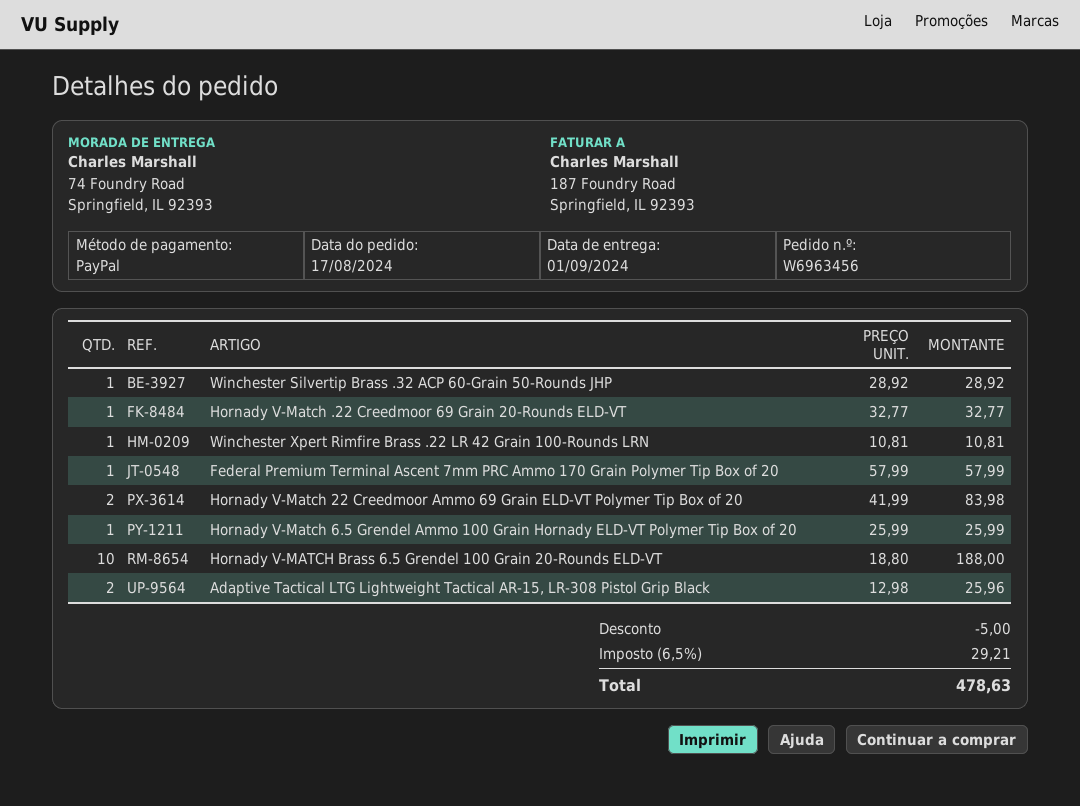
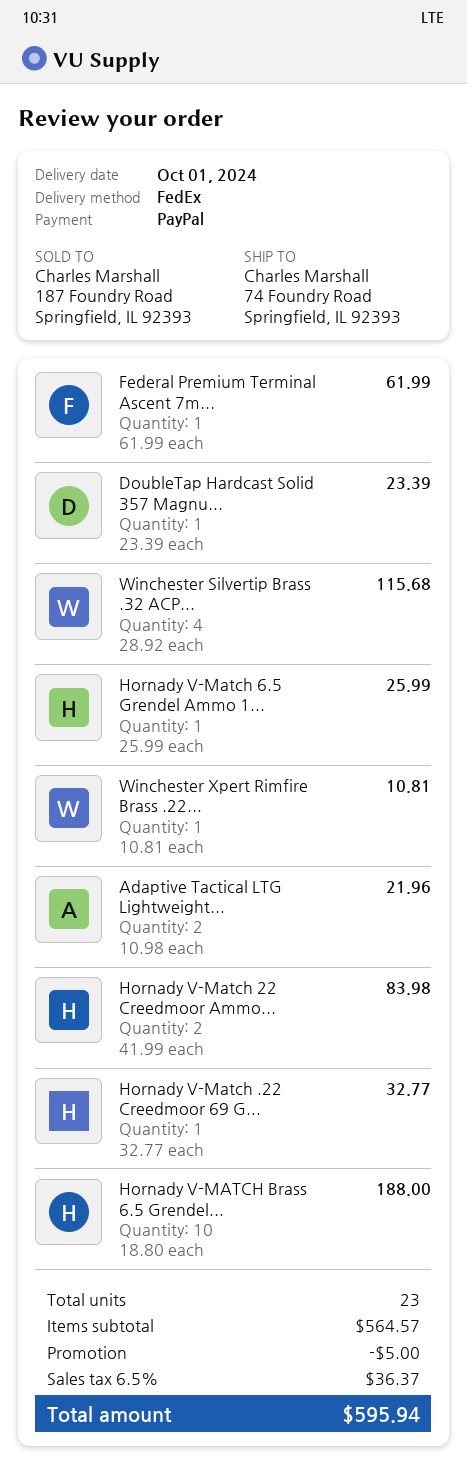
delivery date: 2024-09-01 -> 2024-10-01
Winchester Silvertip Brass .32 ACP 60-Grain 50-Rounds JHP: 1 x 28.92 = 28.92 -> 4 x 28.92 = 115.68
Federal Premium Terminal Ascent 7mm PRC Ammo 170 Grain Polymer Tip Box of 20: 1 x 57.99 = 57.99 -> 1 x 61.99 = 61.99
Adaptive Tactical LTG Lightweight Tactical AR-15, LR-308 Pistol Grip Black: 2 x 12.98 = 25.96 -> 2 x 10.98 = 21.96
DoubleTap Hardcast Solid 357 Magnu...: none -> 1 x 23.39 = 23.39
tax: 6.5% = 29.21 -> 6.5% = 36.37
total: 478.63 -> 595.94

